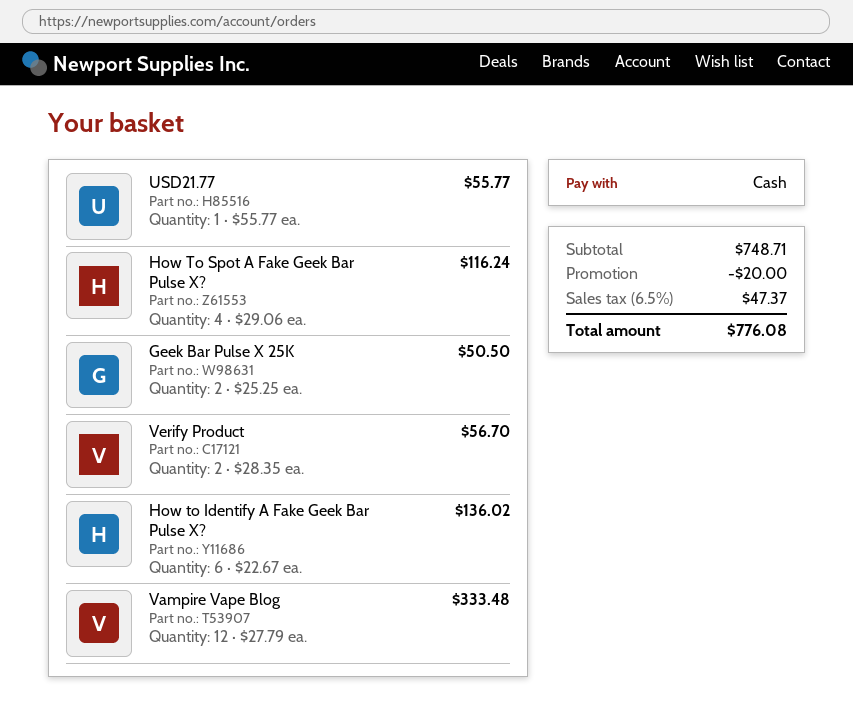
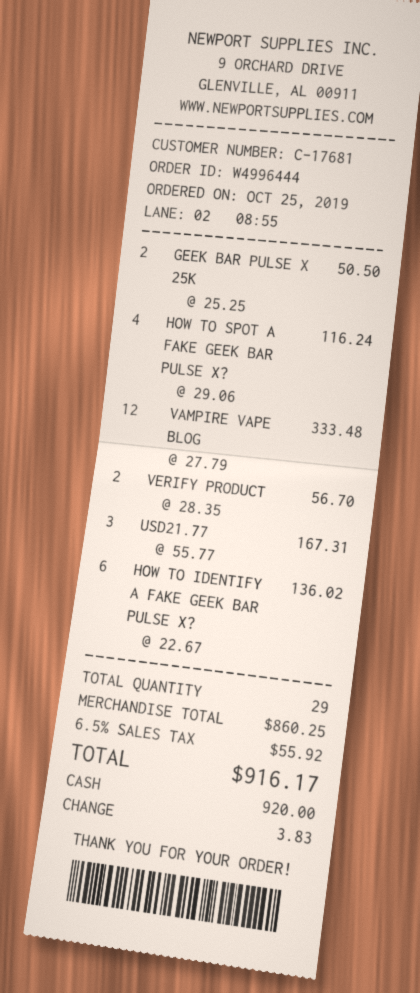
USD21.77: 1 x 55.77 = 55.77 -> 3 x 55.77 = 167.31
subtotal: 748.71 -> 860.25
discount: 20.00 -> none
tax: 6.5% = 47.37 -> 6.5% = 55.92
total: 776.08 -> 916.17

